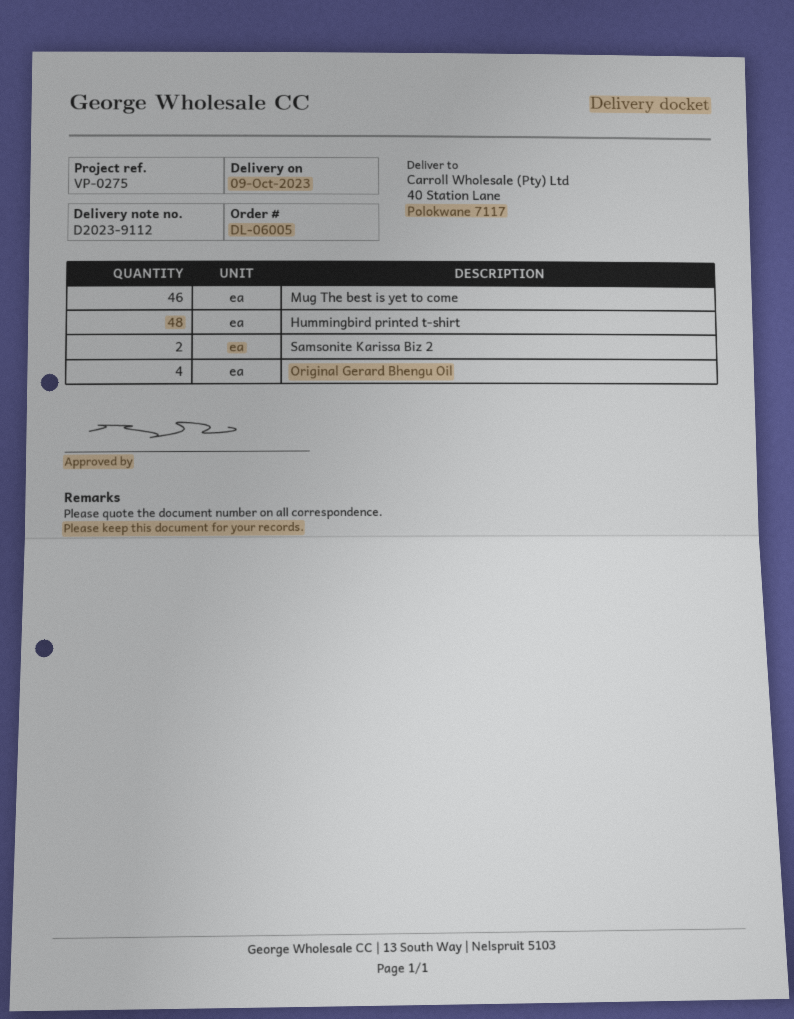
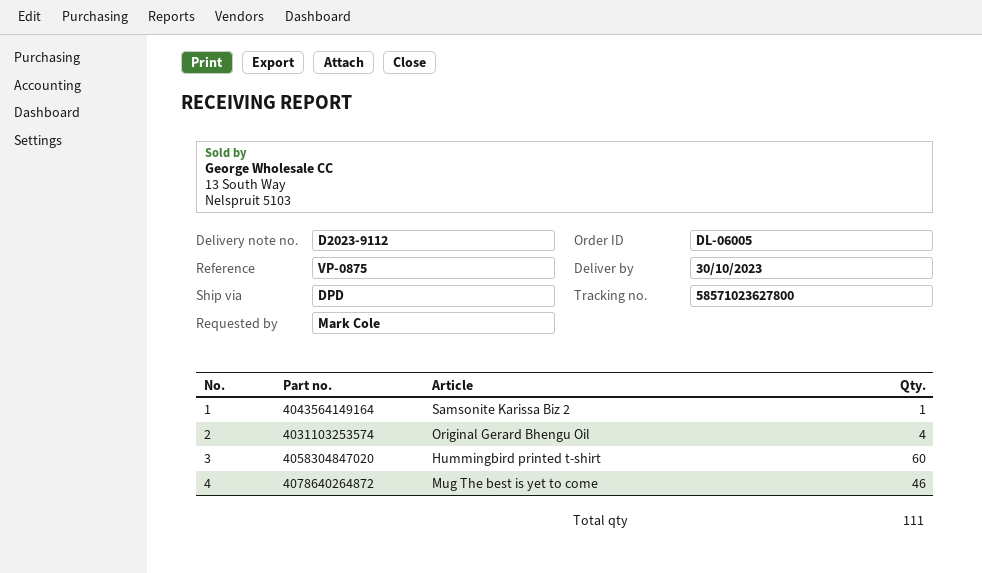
delivery date: 2023-10-09 -> 2023-10-30
reference: VP-0275 -> VP-0875
Hummingbird printed t-shirt: 48 -> 60
Samsonite Karissa Biz 2: 2 -> 1

